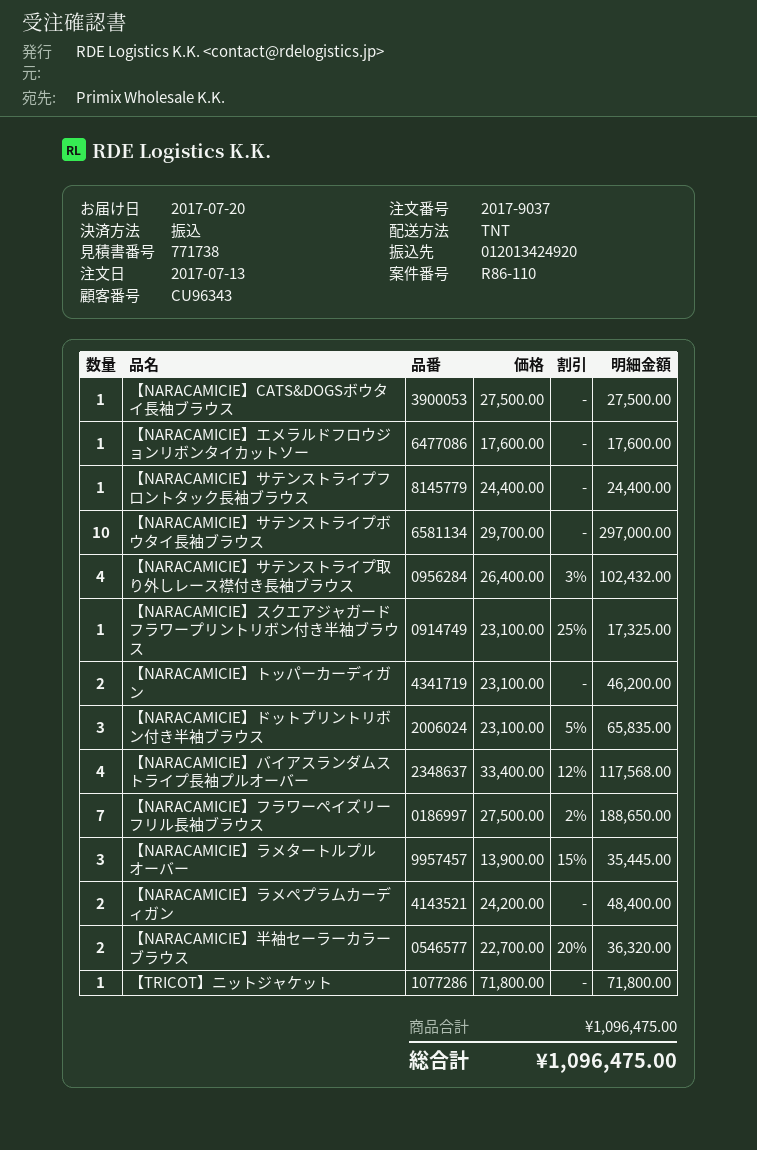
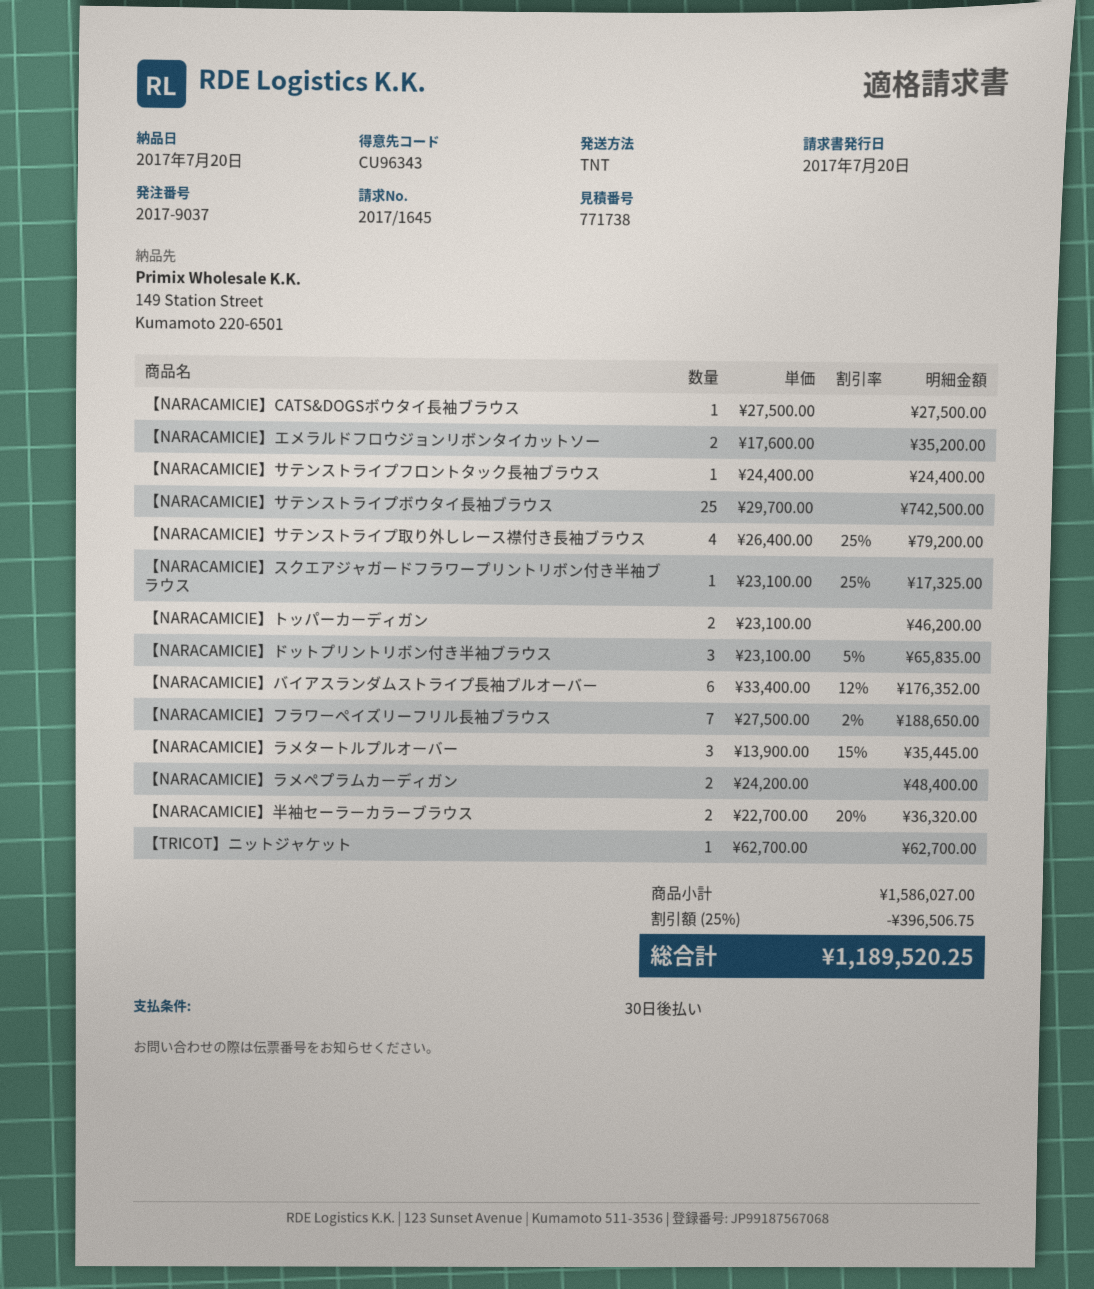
【NARACAMICIE】エメラルドフロウジョンリボンタイカットソー: 1 x 17600.00 = 17600.00 -> 2 x 17600.00 = 35200.00
【NARACAMICIE】サテンストライプボウタイ長袖ブラウス: 10 x 29700.00 = 297000.00 -> 25 x 29700.00 = 742500.00
【NARACAMICIE】サテンストライプ取り外しレース襟付き長袖ブラウス: 4 x 26400.00 - 3% = 102432.00 -> 4 x 26400.00 - 25% = 79200.00
【NARACAMICIE】バイアスランダムストライプ長袖プルオーバー: 4 x 33400.00 - 12% = 117568.00 -> 6 x 33400.00 - 12% = 176352.00
【TRICOT】ニットジャケット: 1 x 71800.00 = 71800.00 -> 1 x 62700.00 = 62700.00
subtotal: 1096475.00 -> 1586027.00
discount: none -> 25% = 396506.75
total: 1096475.00 -> 1189520.25

